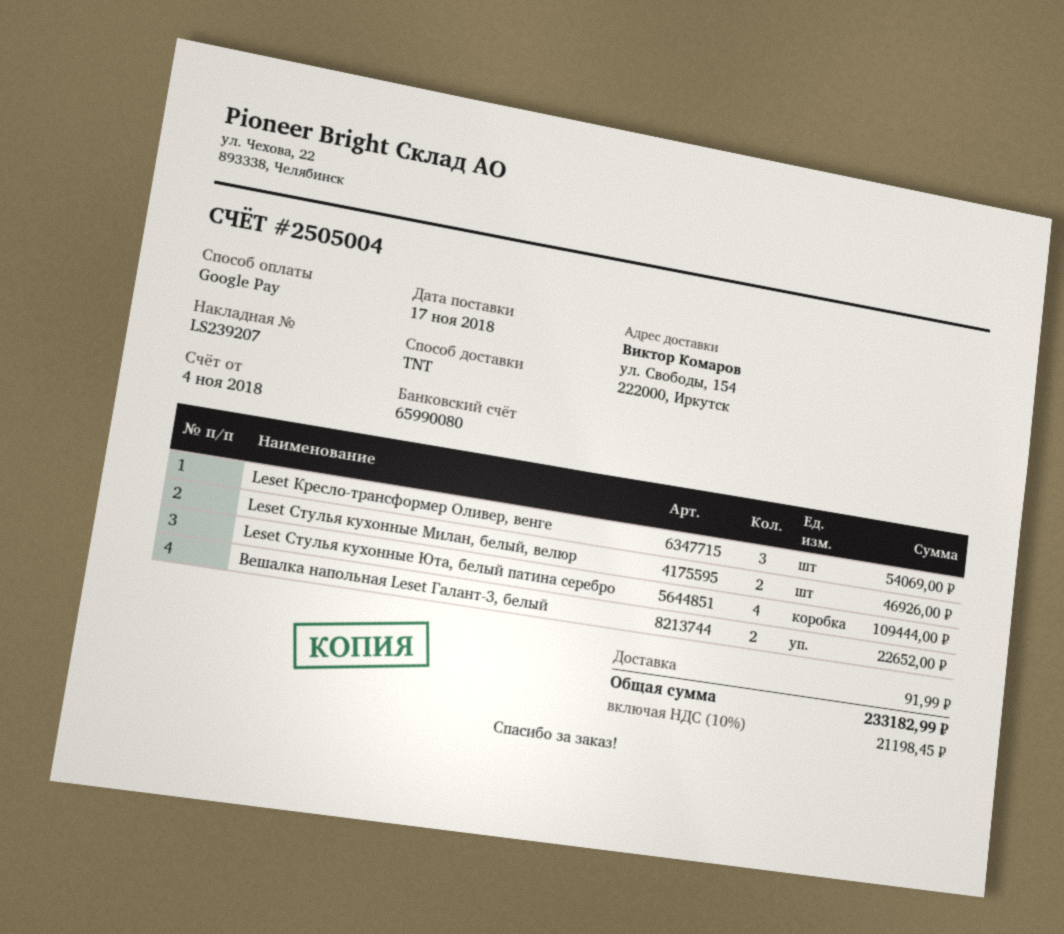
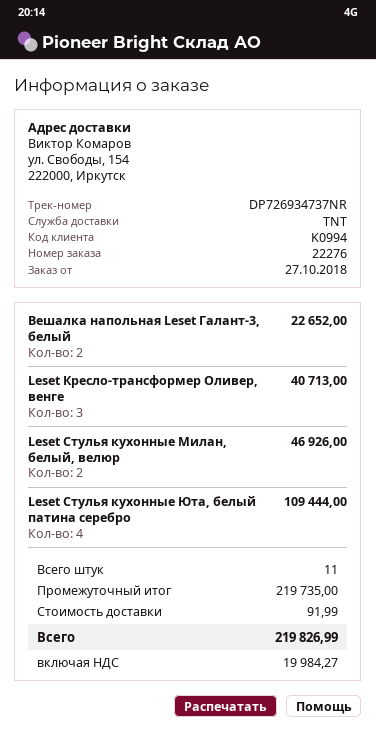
Leset Кресло-трансформер Оливер, венге: 3 for 54069.00 -> 3 for 40713.00
tax: 21198.45 -> 19984.27
total: 233182.99 -> 219826.99

